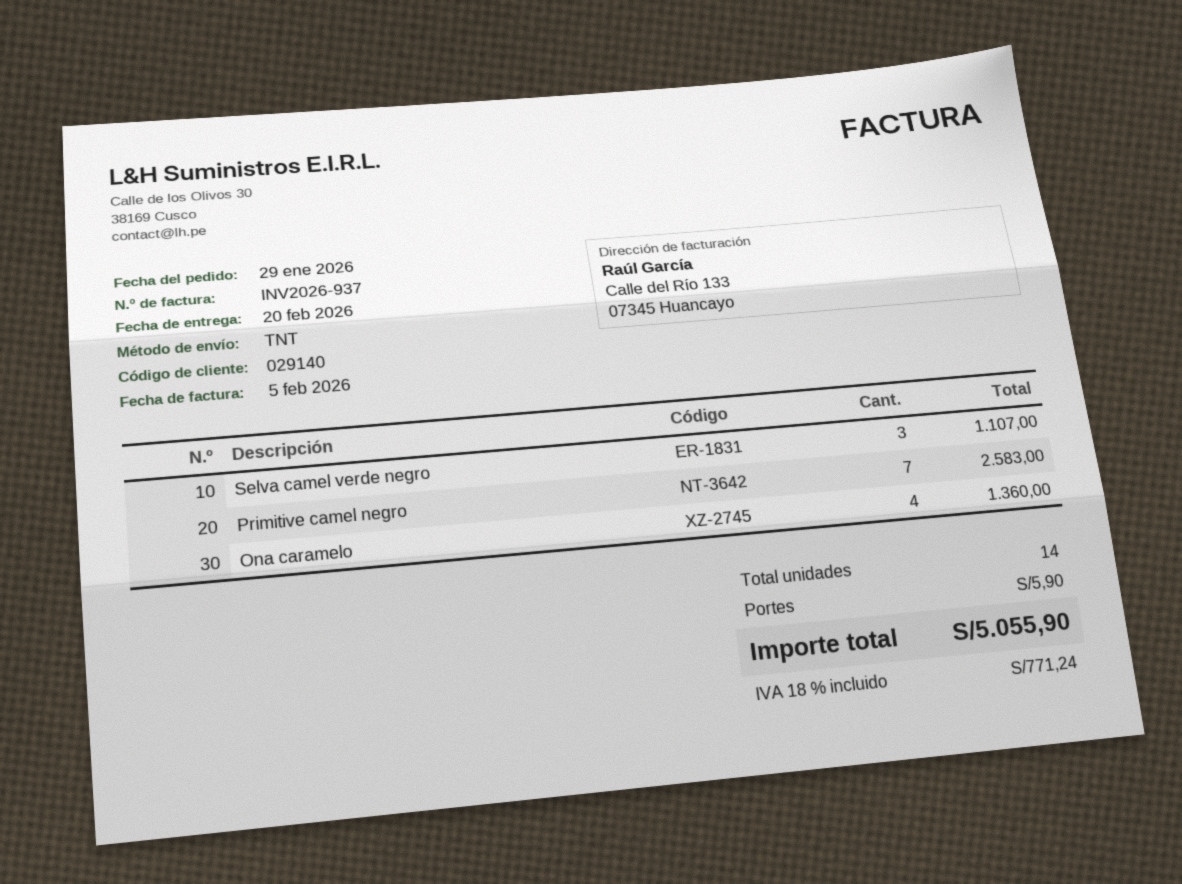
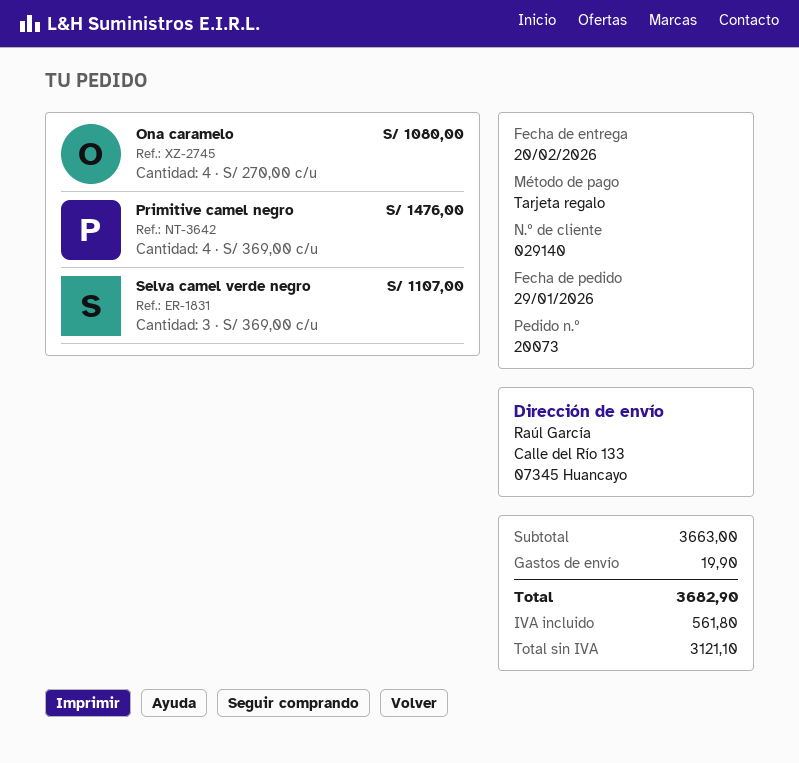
Primitive camel negro: 7 for 2583.00 -> 4 for 1476.00
Ona caramelo: 4 for 1360.00 -> 4 for 1080.00
shipping: 5.90 -> 19.90
tax: 771.24 -> 561.80
total: 5055.90 -> 3682.90

